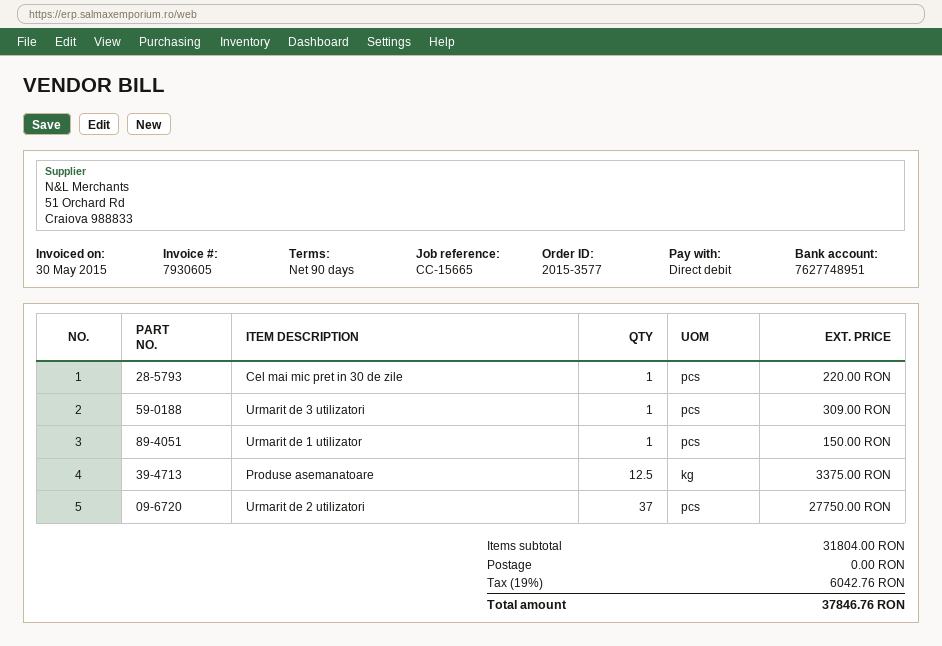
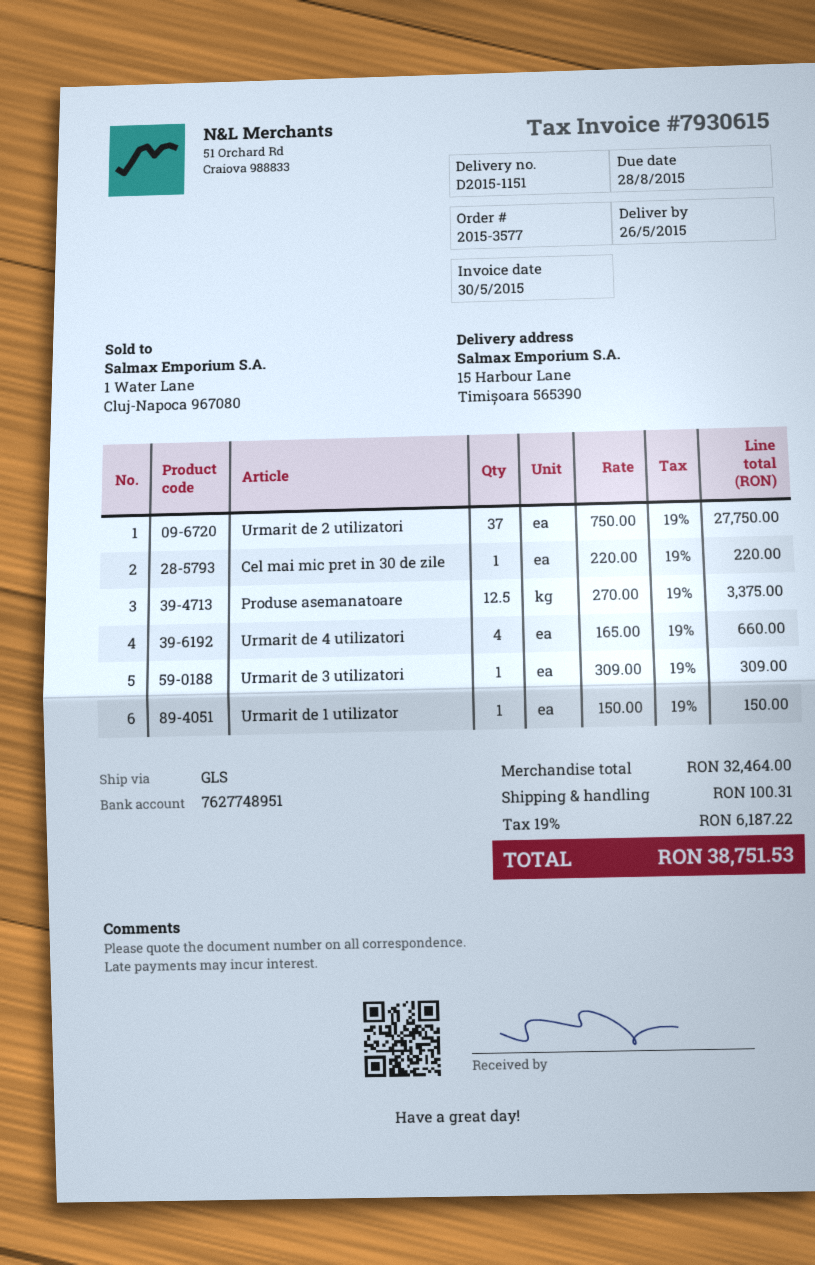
invoice number: 7930605 -> 7930615
Urmarit de 4 utilizatori: none -> 4 for 660.00
subtotal: 31804.00 -> 32464.00
shipping: 0.00 -> 100.31
tax: 19% = 6042.76 -> 19% = 6187.22
total: 37846.76 -> 38751.53

